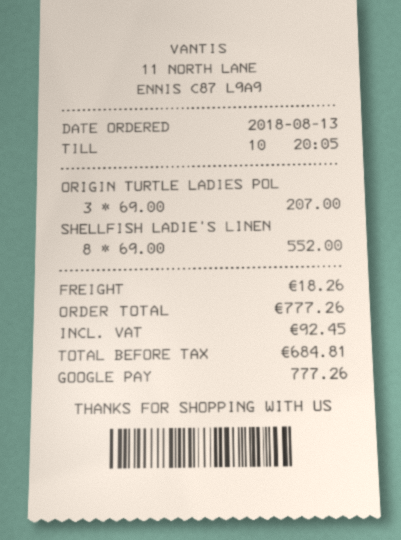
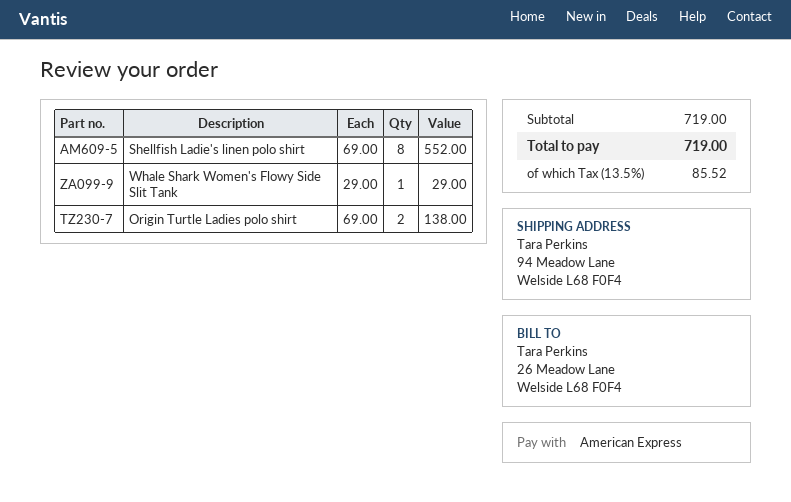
payment method: Google Pay -> American Express
ORIGIN TURTLE LADIES POL: 3 x 69.00 = 207.00 -> 2 x 69.00 = 138.00
Whale Shark Women's Flowy Side Slit Tank: none -> 1 x 29.00 = 29.00
shipping: 18.26 -> none
tax: 92.45 -> 85.52
total: 777.26 -> 719.00

